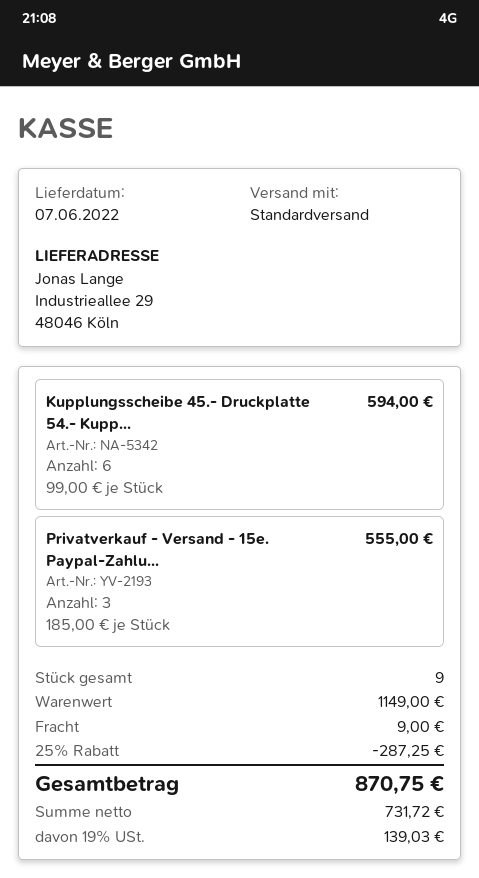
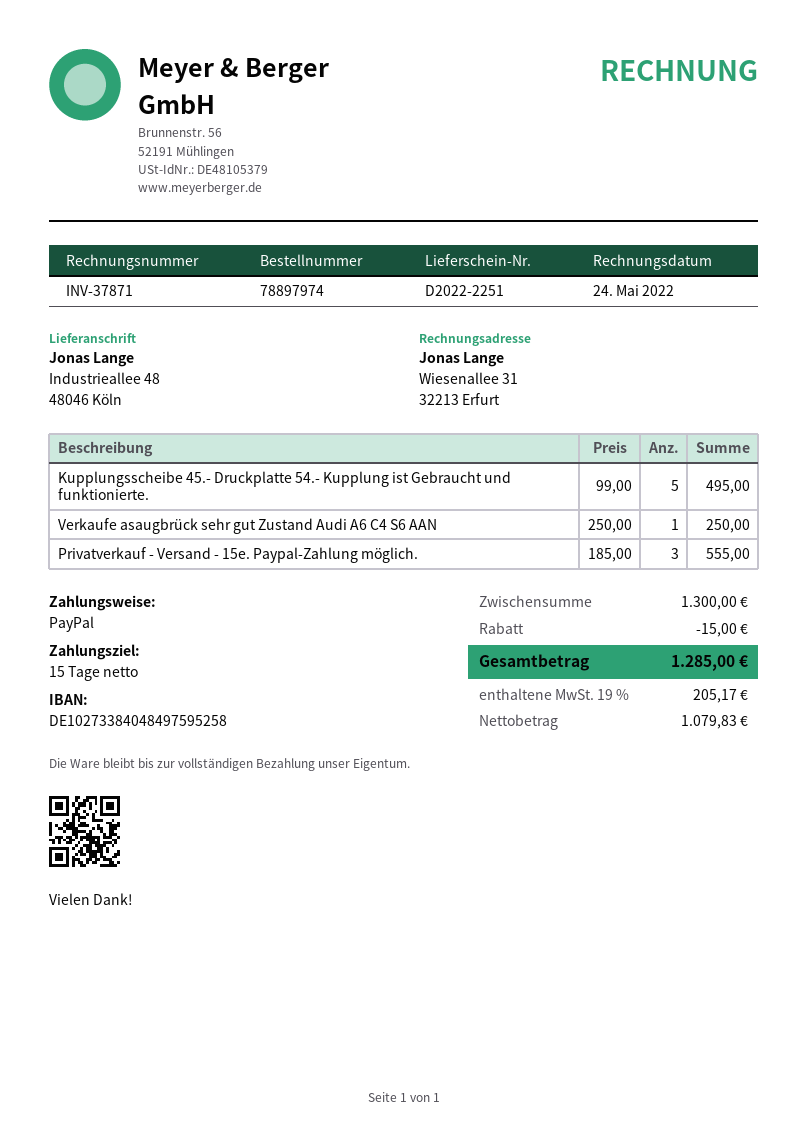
ship to: Industrieallee 29, 48046 Köln -> Industrieallee 48, 48046 Köln
Kupplungsscheibe 45.- Druckplatte 54.- Kupp...: 6 x 99.00 = 594.00 -> 5 x 99.00 = 495.00
Verkaufe asaugbrück sehr gut Zustand Audi A6 C4 S6 AAN: none -> 1 x 250.00 = 250.00
subtotal: 1149.00 -> 1300.00
discount: 287.25 -> 15.00
shipping: 9.00 -> none
net: 731.72 -> 1079.83
tax: 19% = 139.03 -> 19% = 205.17
total: 870.75 -> 1285.00

